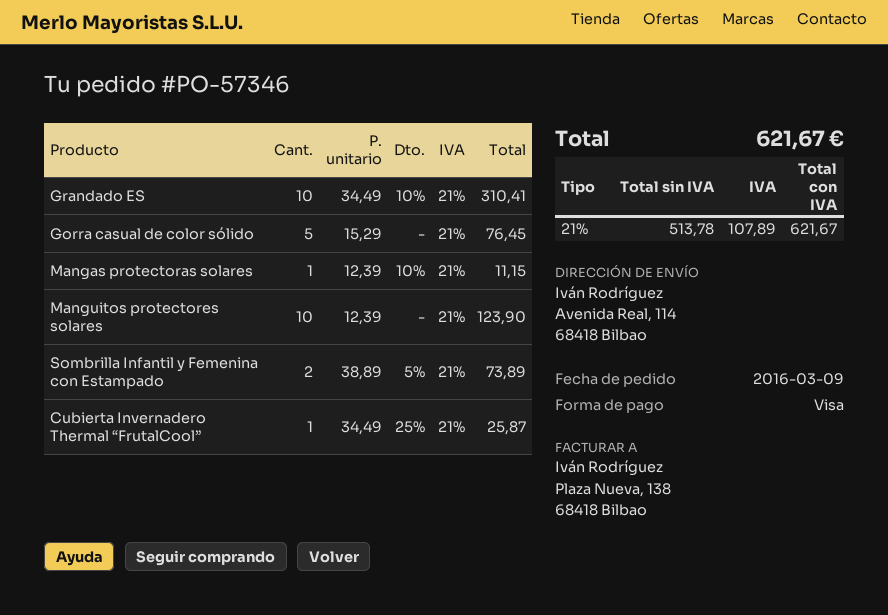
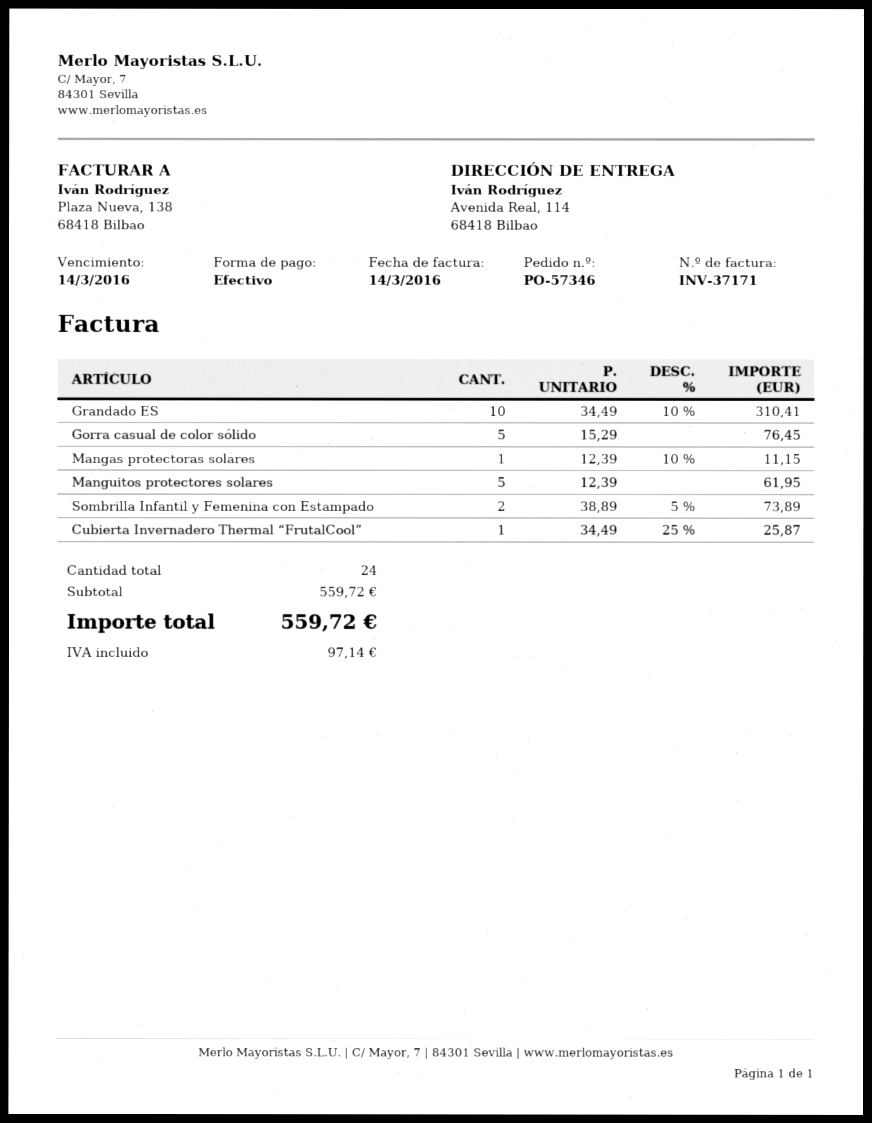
payment method: Visa -> cash
Manguitos protectores solares: 10 x 12.39 = 123.90 -> 5 x 12.39 = 61.95
tax: 107.89 -> 97.14
total: 621.67 -> 559.72

